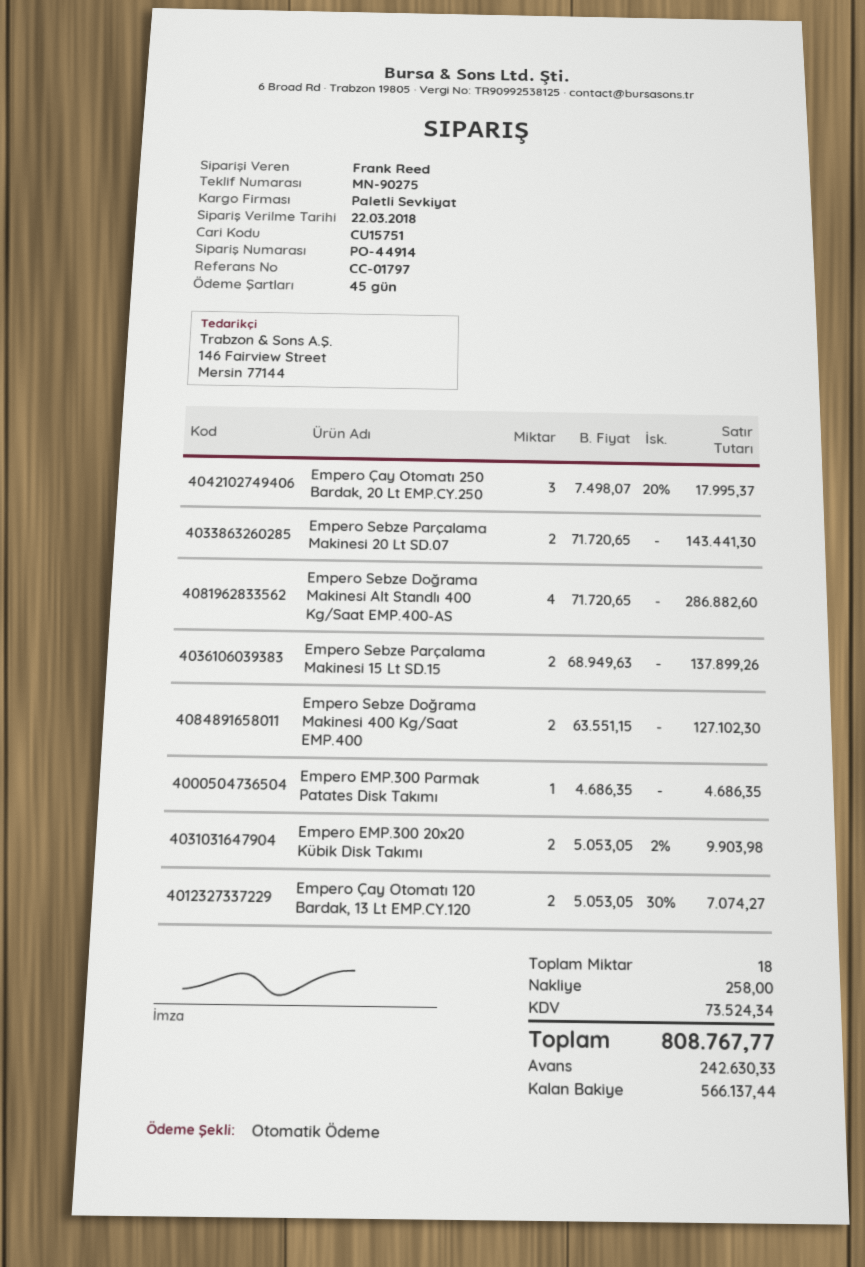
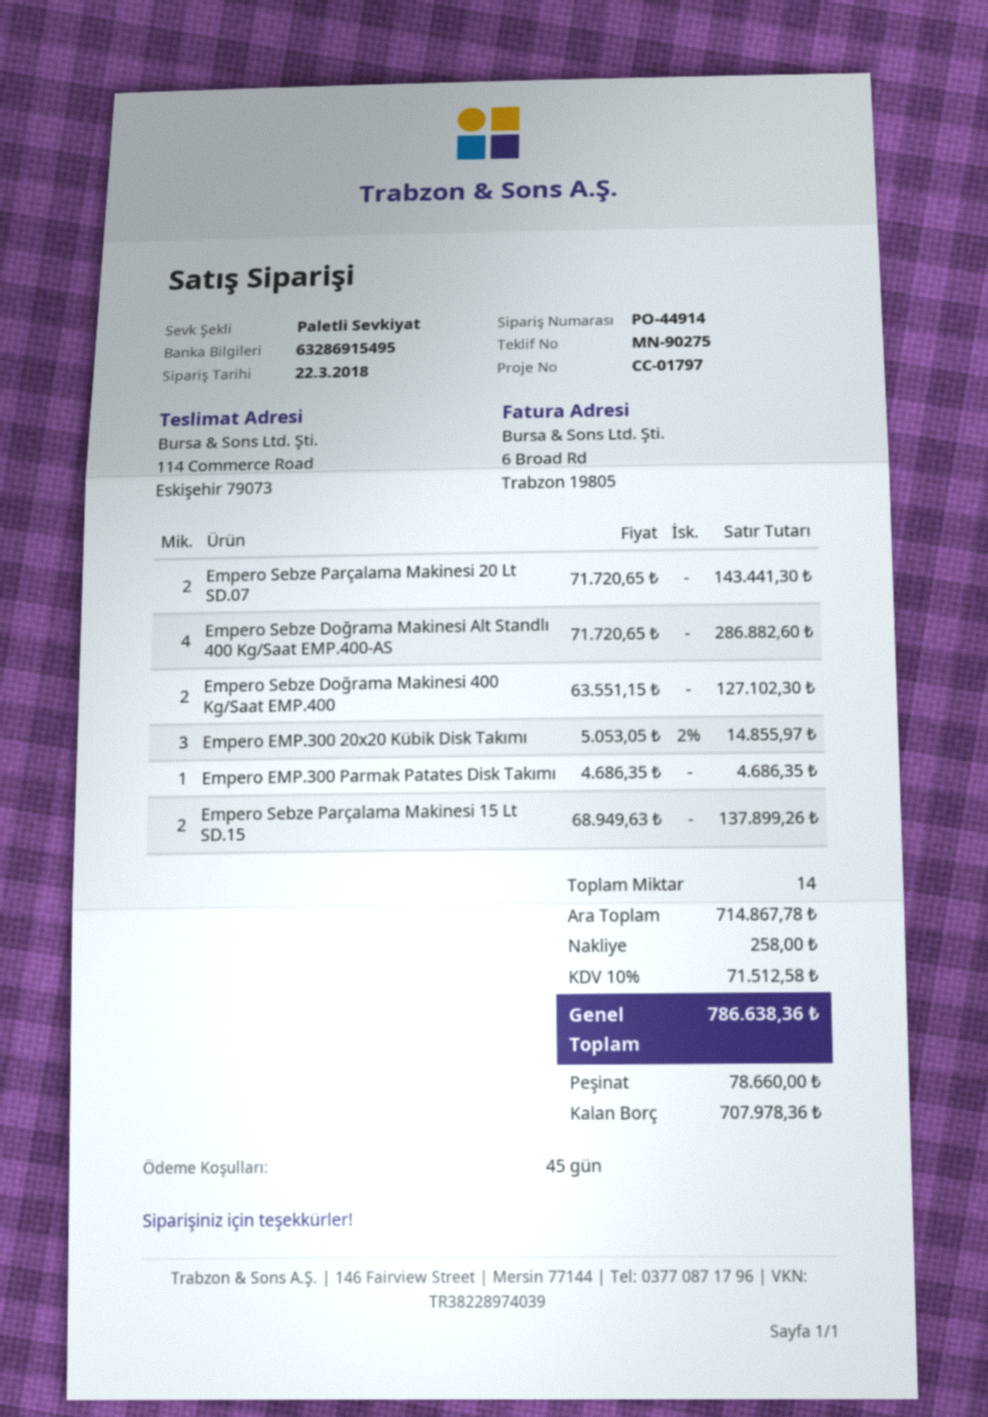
Empero Çay Otomatı 250 Bardak, 20 Lt EMP.CY.250: 3 x 7498.07 - 20% = 17995.37 -> none
Empero EMP.300 20x20 Kübik Disk Takımı: 2 x 5053.05 - 2% = 9903.98 -> 3 x 5053.05 - 2% = 14855.97
Empero Çay Otomatı 120 Bardak, 13 Lt EMP.CY.120: 2 x 5053.05 - 30% = 7074.27 -> none
total quantity: 18 -> 14
tax: 73524.34 -> 71512.58
total: 808767.77 -> 786638.36
deposit: 242630.33 -> 78660.00
balance: 566137.44 -> 707978.36

